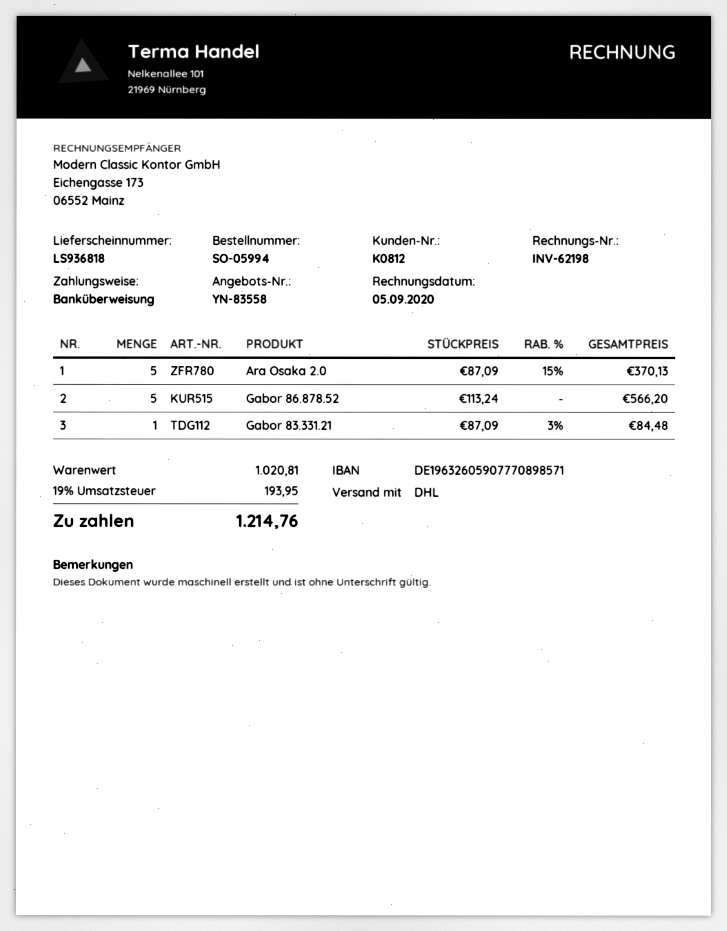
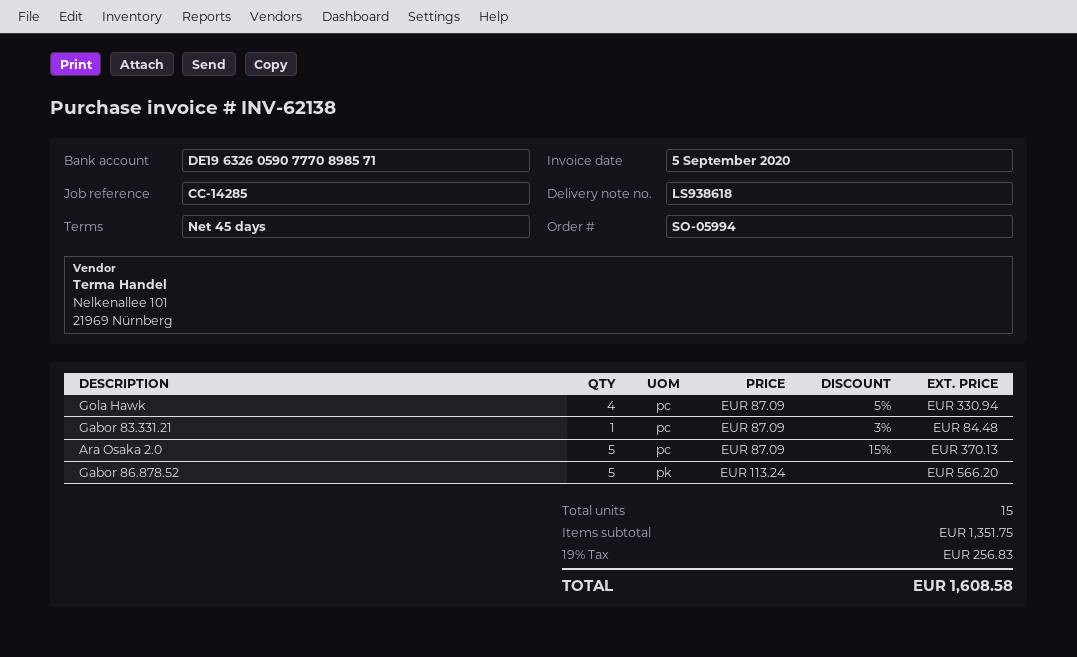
delivery note number: LS936818 -> LS938618
invoice number: INV-62198 -> INV-62138
Gola Hawk: none -> 4 x 87.09 - 5% = 330.94
subtotal: 1020.81 -> 1351.75
tax: 19% = 193.95 -> 19% = 256.83
total: 1214.76 -> 1608.58

